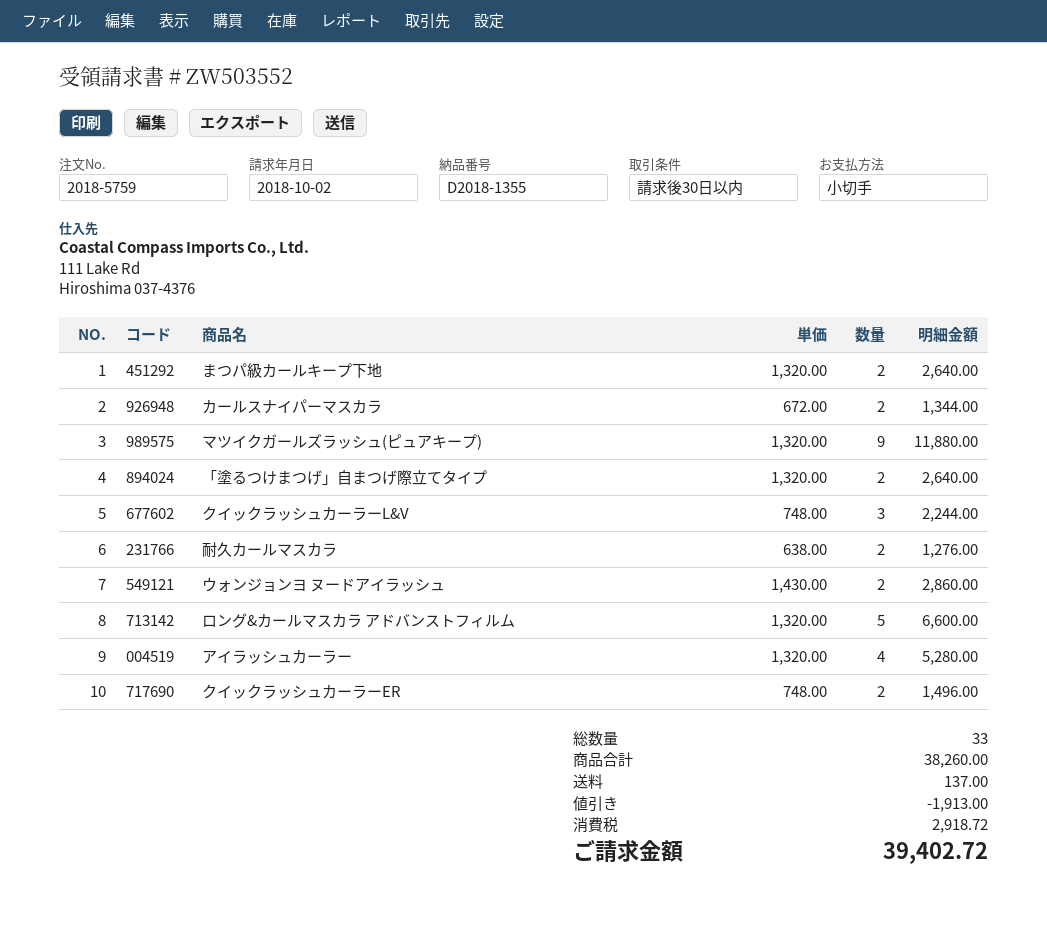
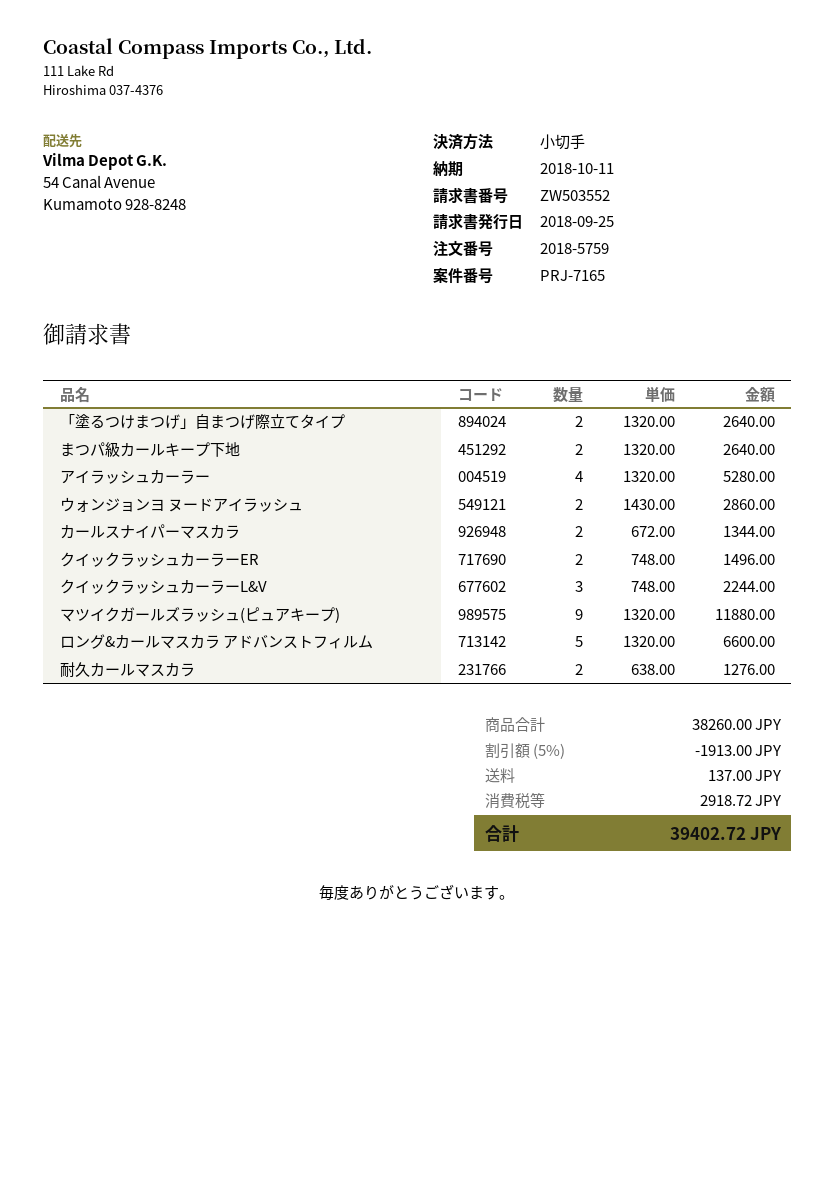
invoice date: 2018-10-02 -> 2018-09-25

